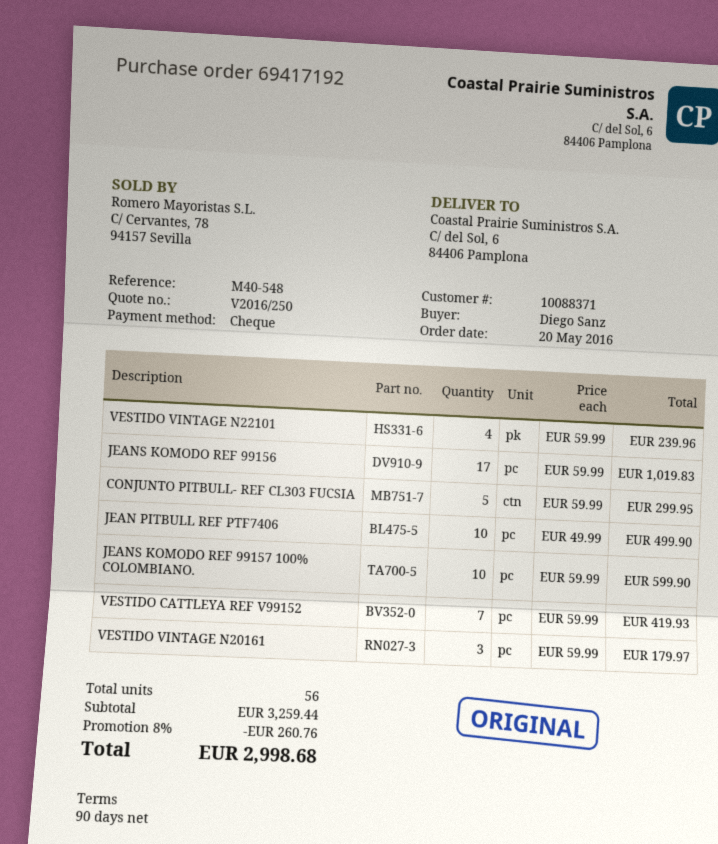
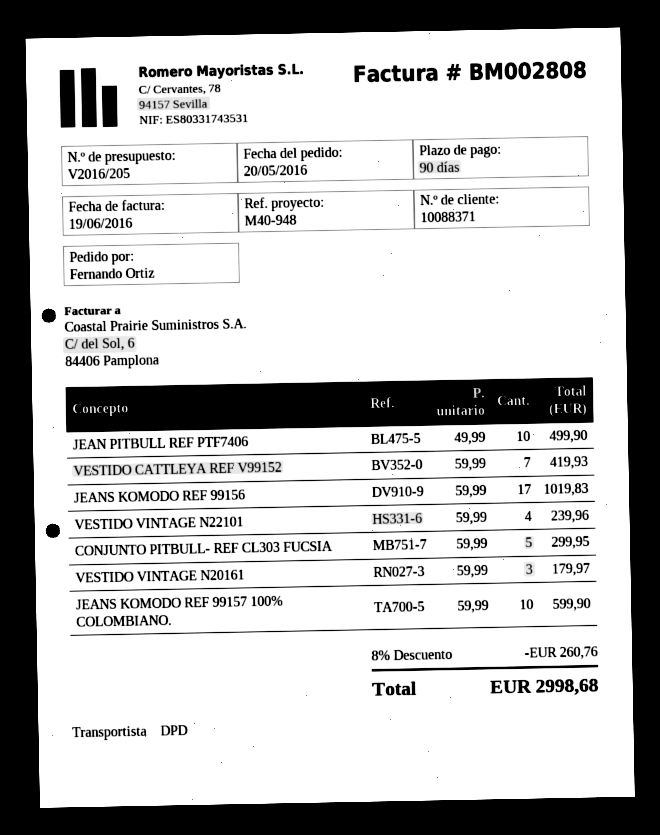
quote number: V2016/250 -> V2016/205
reference: M40-548 -> M40-948
ordered by: Diego Sanz -> Fernando Ortiz

